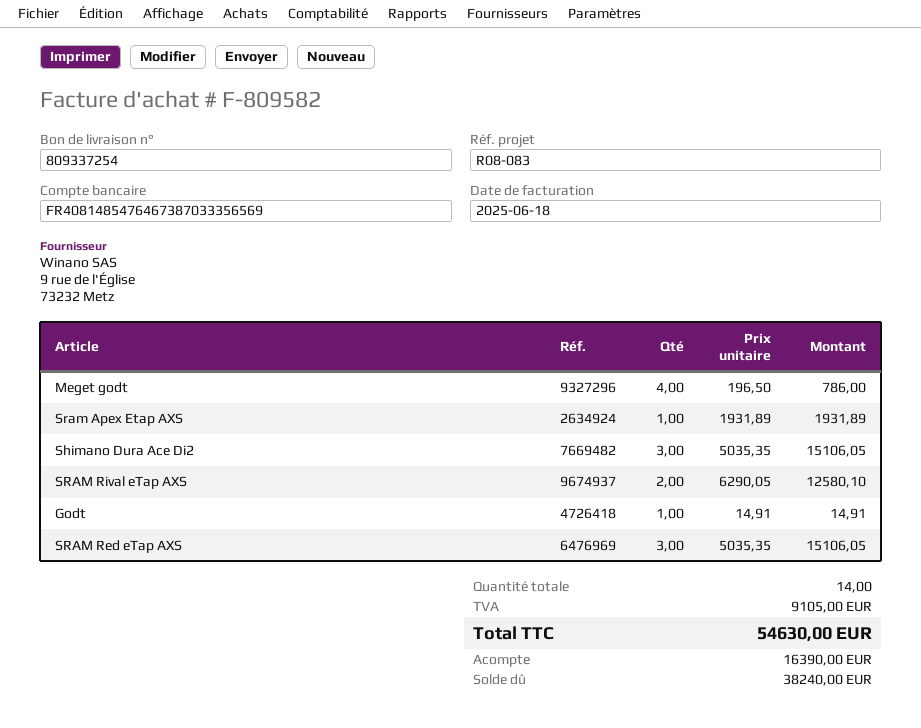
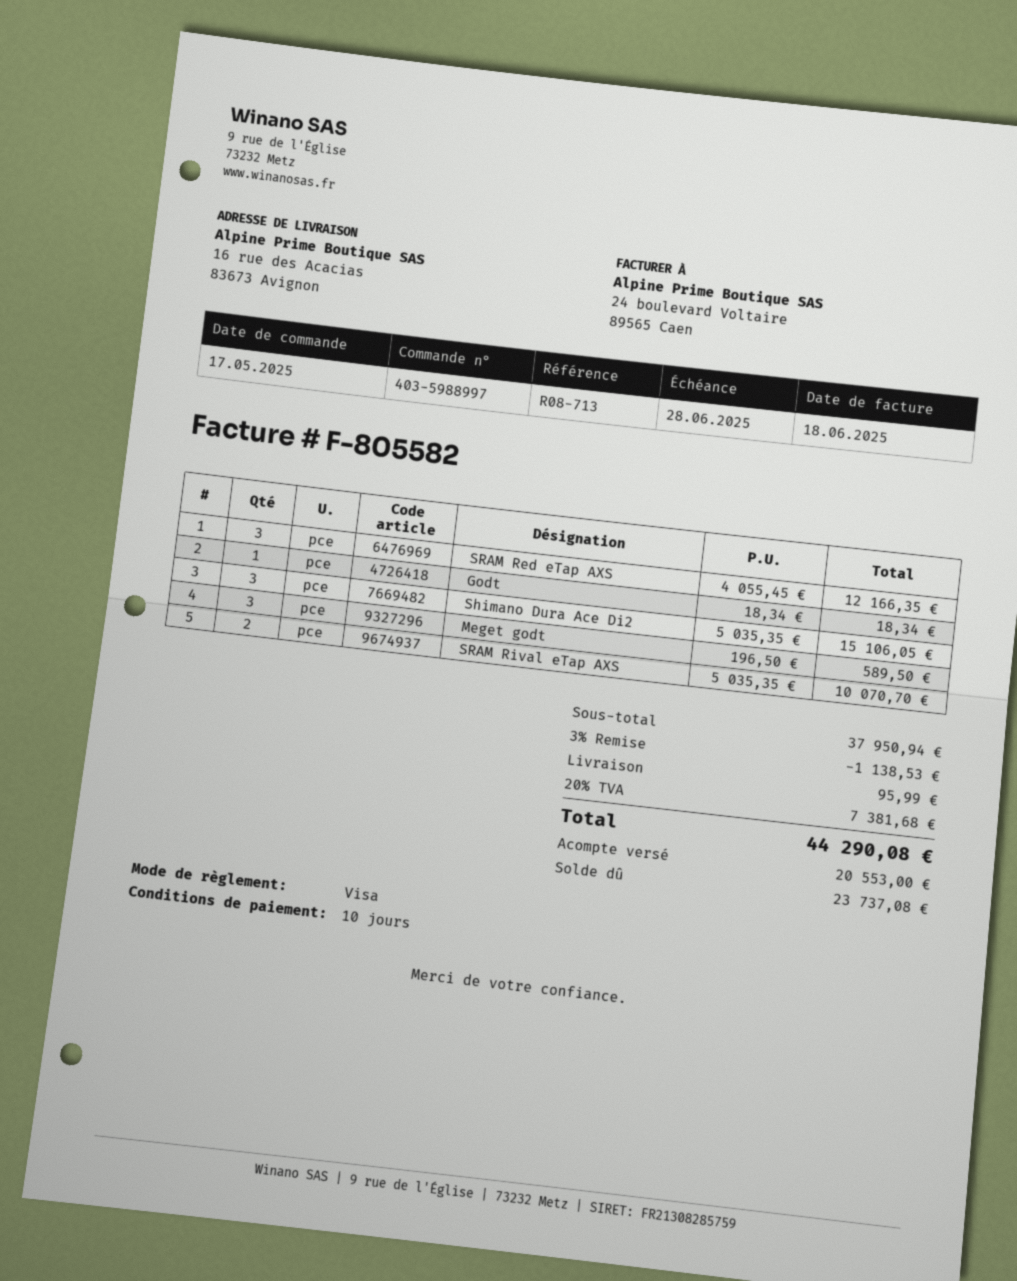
invoice number: F-809582 -> F-805582
reference: R08-083 -> R08-713
Meget godt: 4 x 196.50 = 786.00 -> 3 x 196.50 = 589.50
Sram Apex Etap AXS: 1 x 1931.89 = 1931.89 -> none
SRAM Rival eTap AXS: 2 x 6290.05 = 12580.10 -> 2 x 5035.35 = 10070.70
Godt: 1 x 14.91 = 14.91 -> 1 x 18.34 = 18.34
SRAM Red eTap AXS: 3 x 5035.35 = 15106.05 -> 3 x 4055.45 = 12166.35
discount: none -> 3% = 1138.53
shipping: none -> 95.99
tax: 9105.00 -> 7381.68
total: 54630.00 -> 44290.08
deposit: 16390.00 -> 20553.00
balance: 38240.00 -> 23737.08

